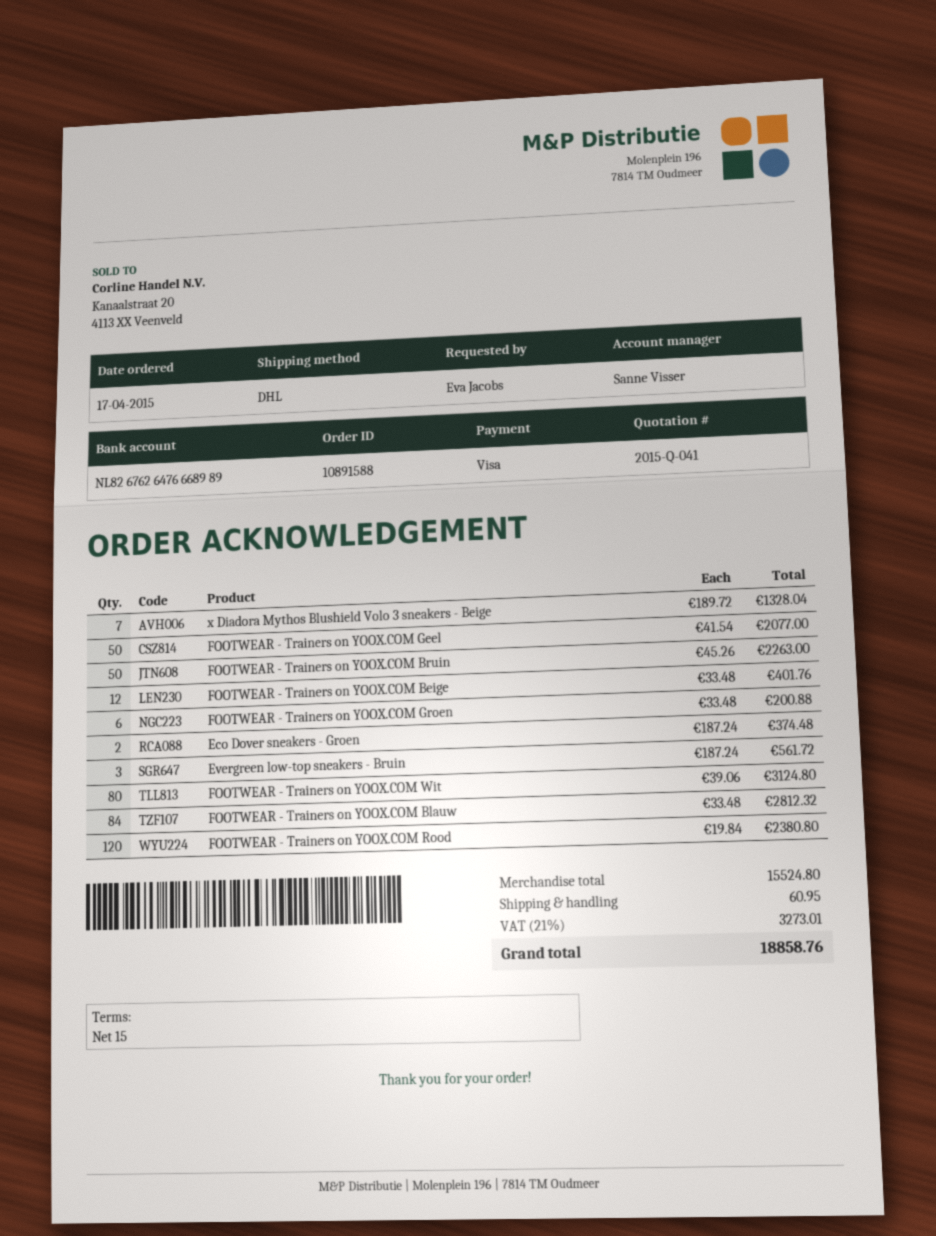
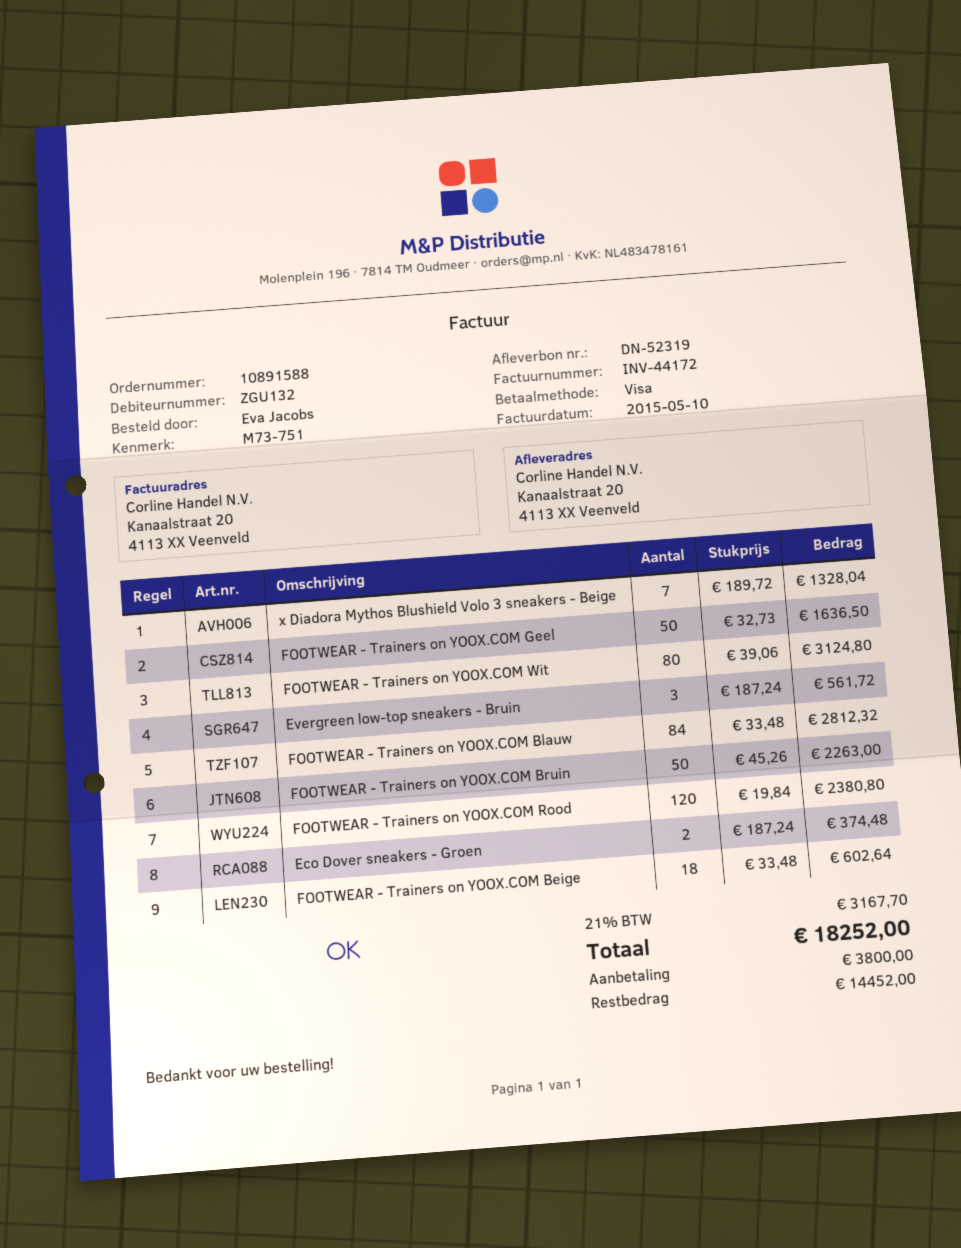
FOOTWEAR - Trainers on YOOX.COM Geel: 50 x 41.54 = 2077.00 -> 50 x 32.73 = 1636.50
FOOTWEAR - Trainers on YOOX.COM Beige: 12 x 33.48 = 401.76 -> 18 x 33.48 = 602.64
FOOTWEAR - Trainers on YOOX.COM Groen: 6 x 33.48 = 200.88 -> none
shipping: 60.95 -> none
tax: 21% = 3273.01 -> 21% = 3167.70
total: 18858.76 -> 18252.00

